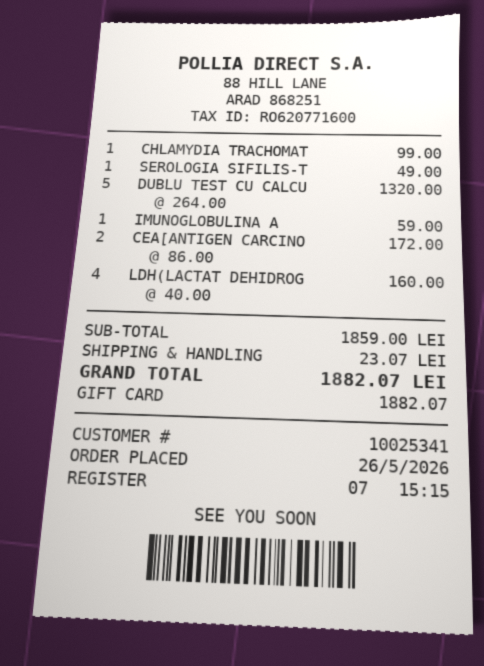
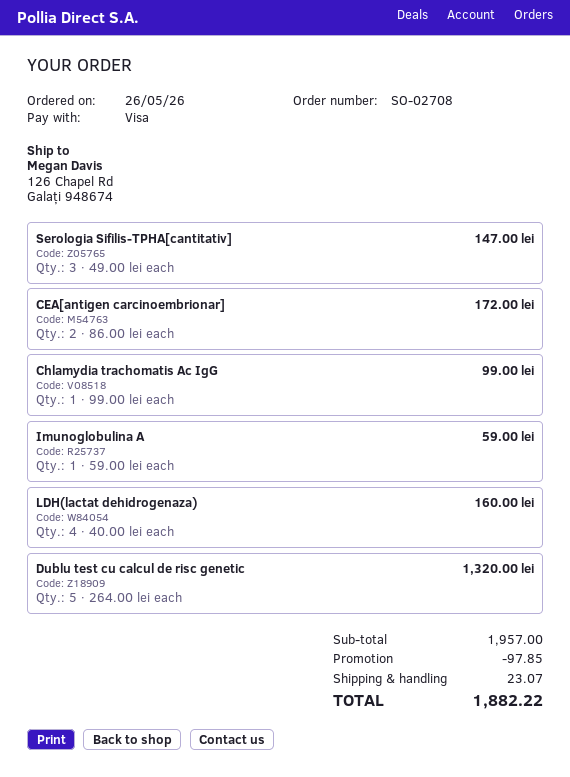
payment method: gift card -> Visa
SEROLOGIA SIFILIS-T: 1 x 49.00 = 49.00 -> 3 x 49.00 = 147.00
subtotal: 1859.00 -> 1957.00
discount: none -> 97.85
total: 1882.07 -> 1882.22

